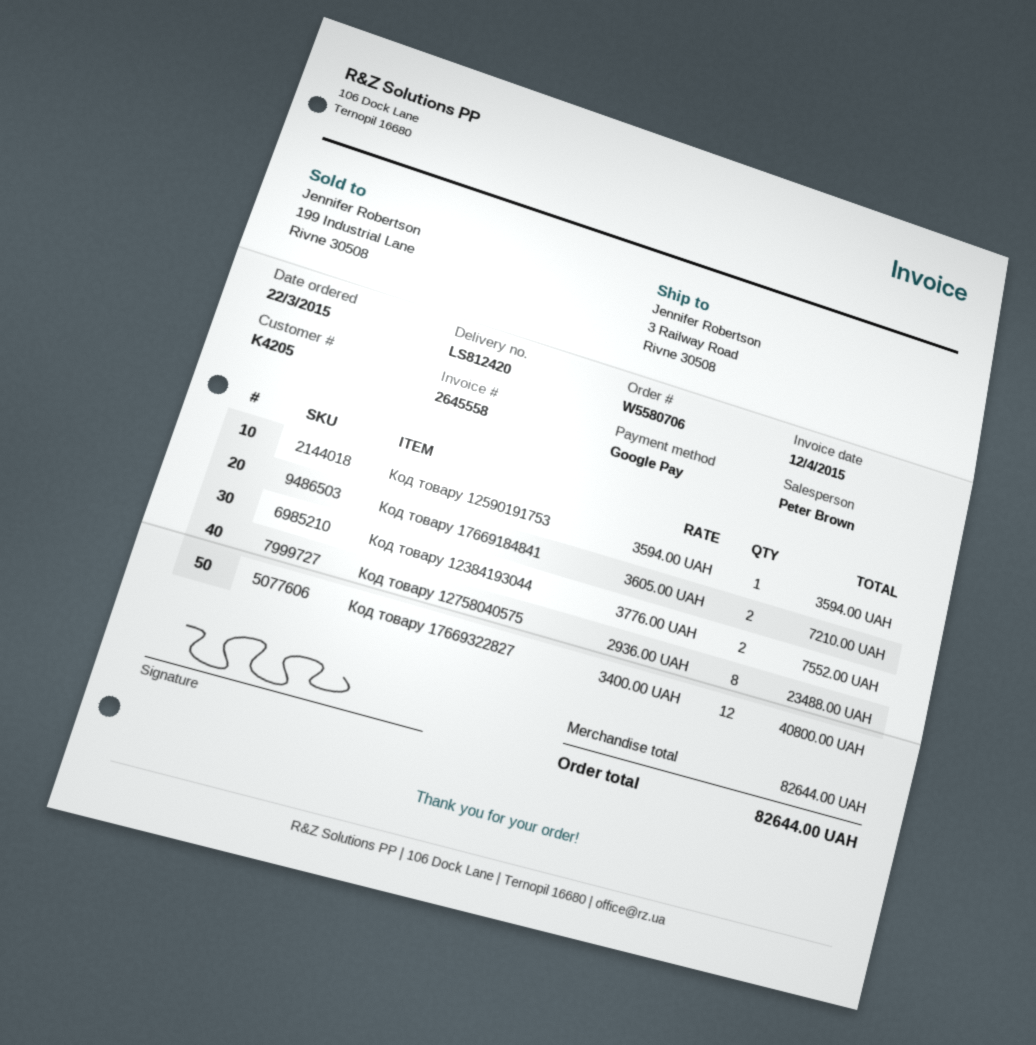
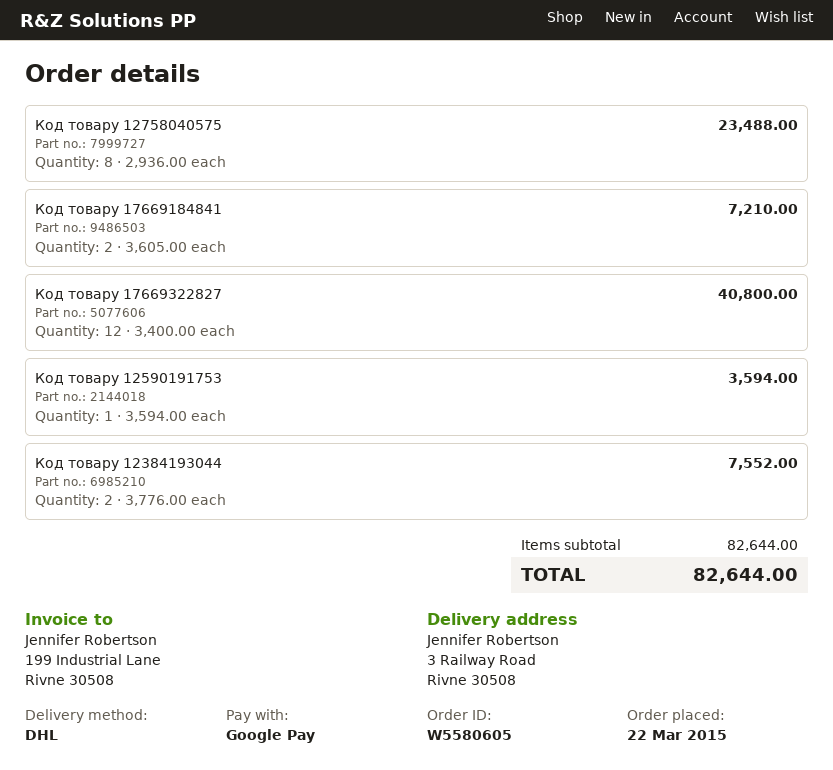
order number: W5580706 -> W5580605

